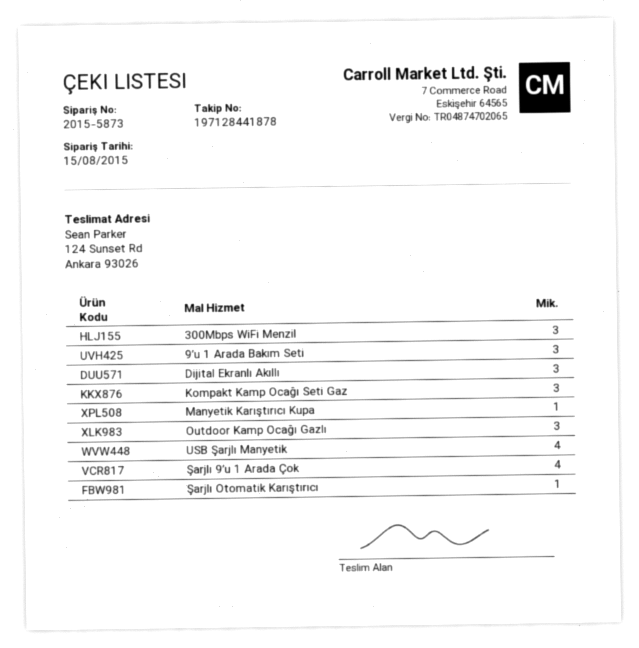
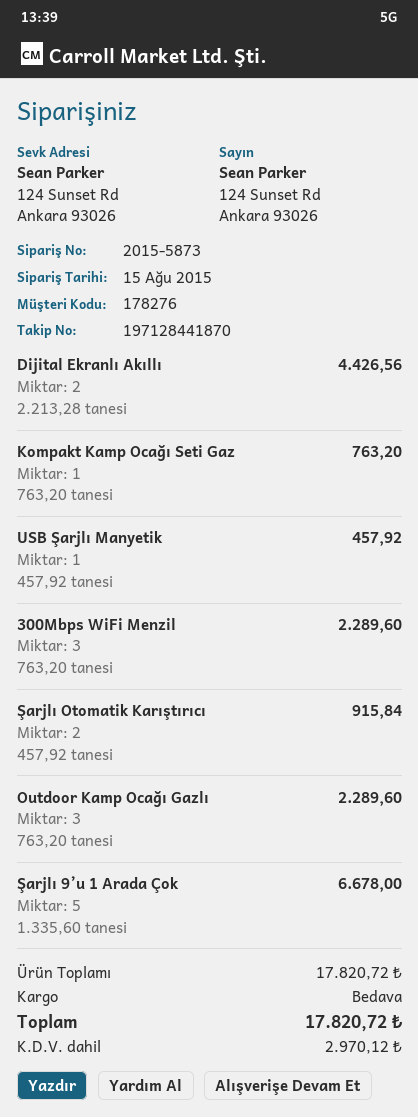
tracking number: 197128441878 -> 197128441870
9’u 1 Arada Bakım Seti: 3 -> none
Dijital Ekranlı Akıllı: 3 -> 2
Kompakt Kamp Ocağı Seti Gaz: 3 -> 1
Manyetik Karıştırıcı Kupa: 1 -> none
USB Şarjlı Manyetik: 4 -> 1
Şarjlı 9’u 1 Arada Çok: 4 -> 5
Şarjlı Otomatik Karıştırıcı: 1 -> 2

